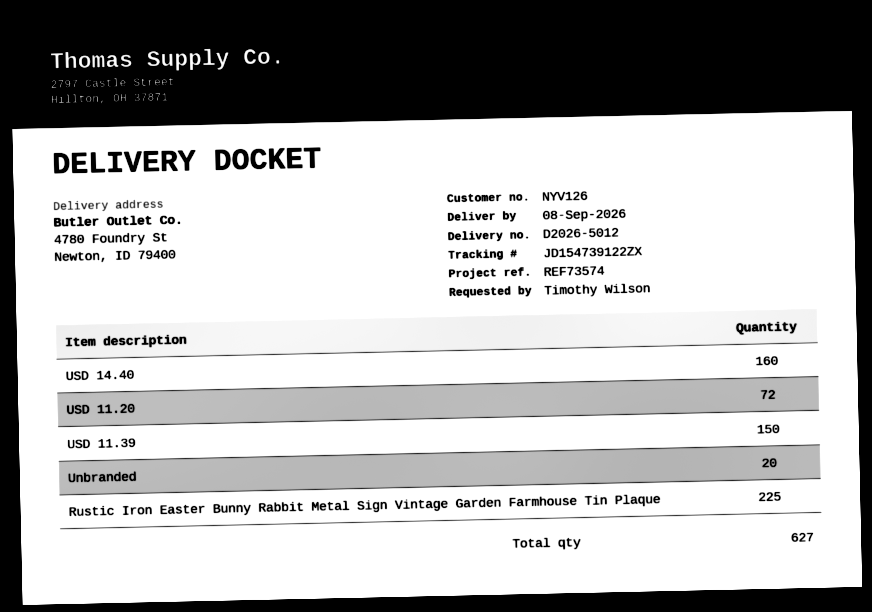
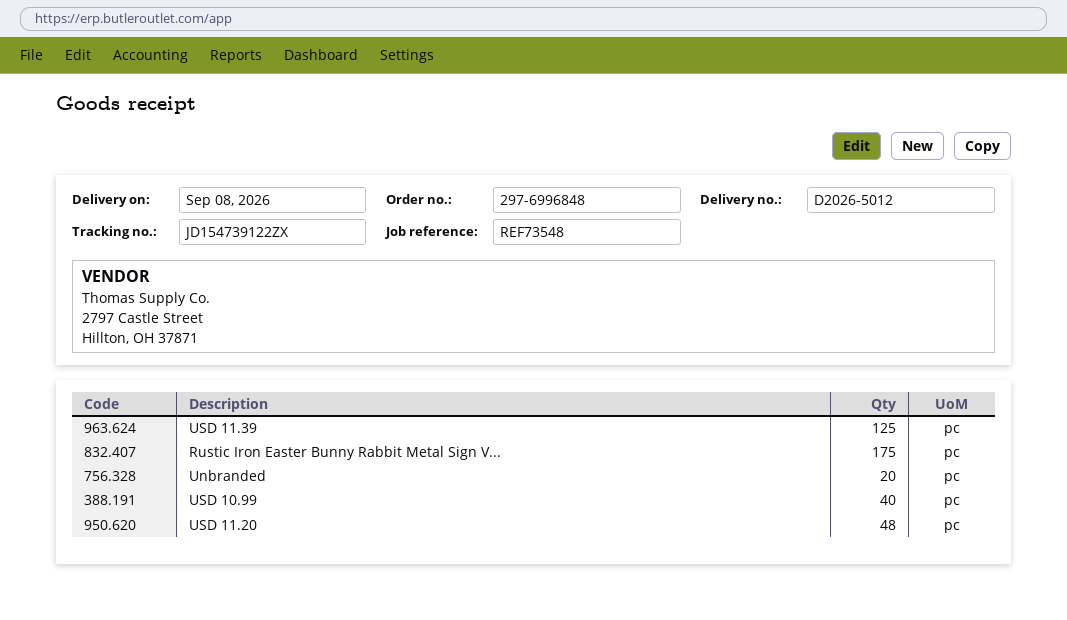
reference: REF73574 -> REF73548
USD 14.40: 160 -> none
USD 11.20: 72 -> 48
USD 11.39: 150 -> 125
Rustic Iron Easter Bunny Rabbit Metal Sign Vintage Garden Farmhouse Tin Plaque: 225 -> 175
USD 10.99: none -> 40

